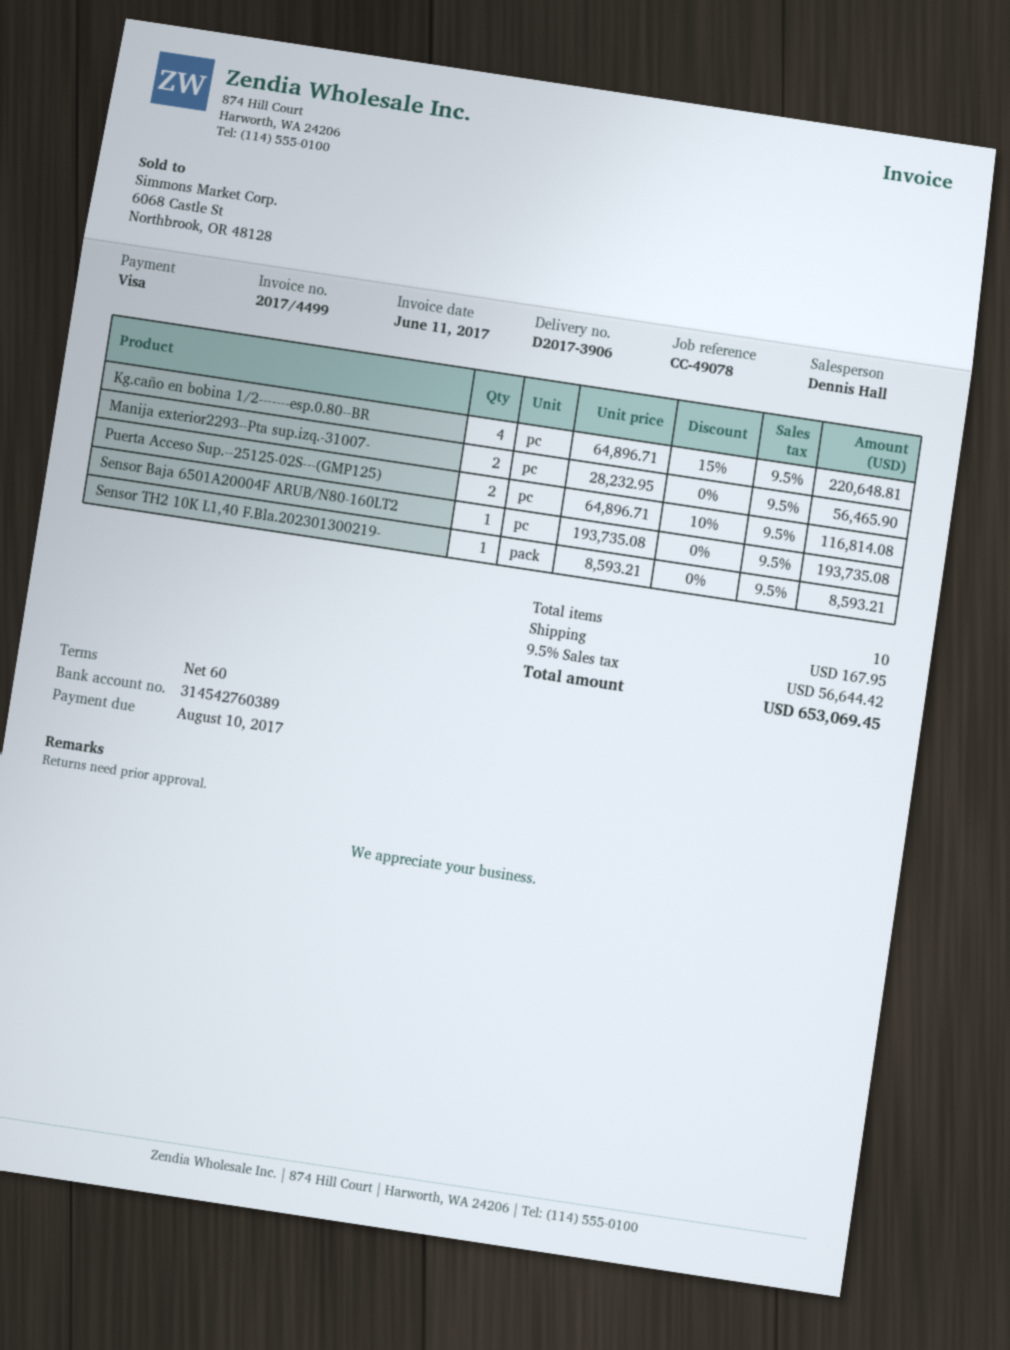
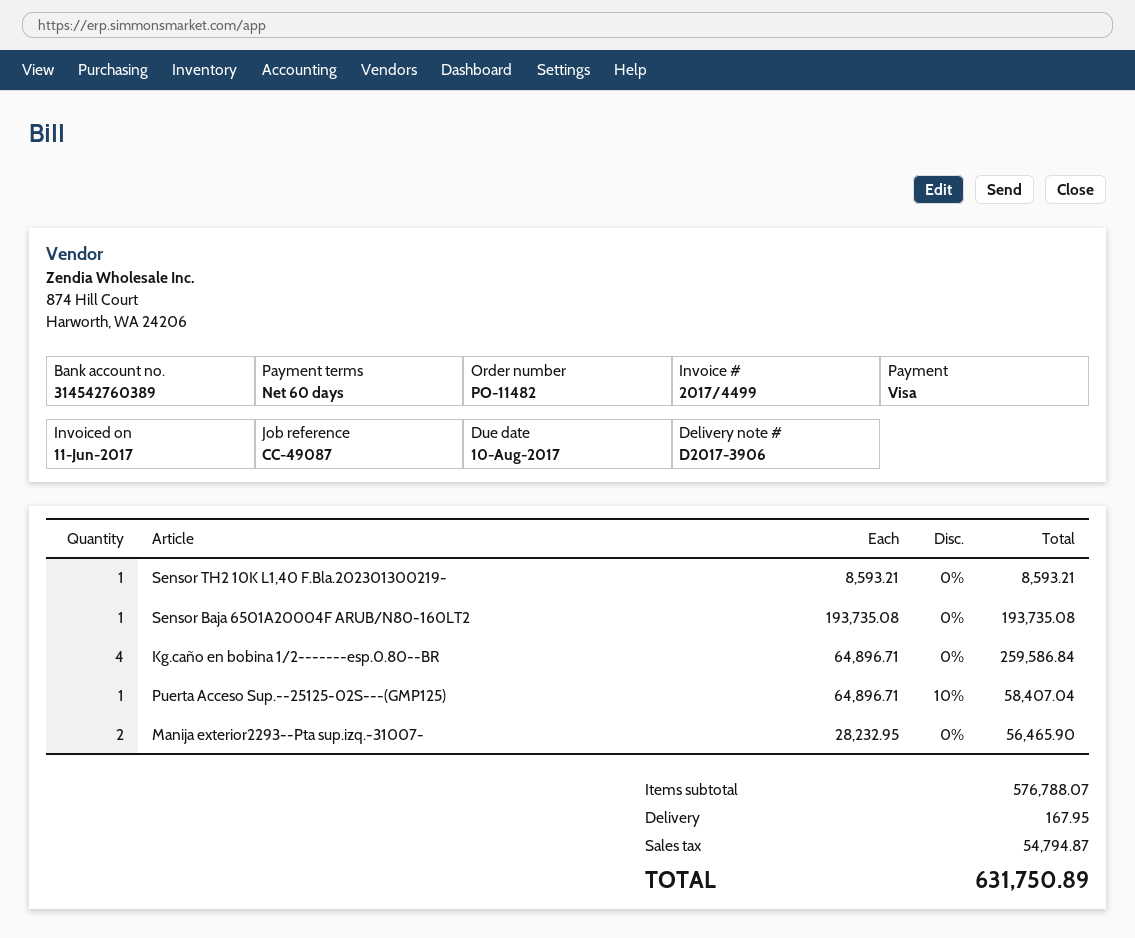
reference: CC-49078 -> CC-49087
Kg.caño en bobina 1/2-------esp.0.80--BR: 4 x 64896.71 - 15% = 220648.81 -> 4 x 64896.71 = 259586.84
Puerta Acceso Sup.--25125-02S---(GMP125): 2 x 64896.71 - 10% = 116814.08 -> 1 x 64896.71 - 10% = 58407.04
tax: 56644.42 -> 54794.87
total: 653069.45 -> 631750.89

